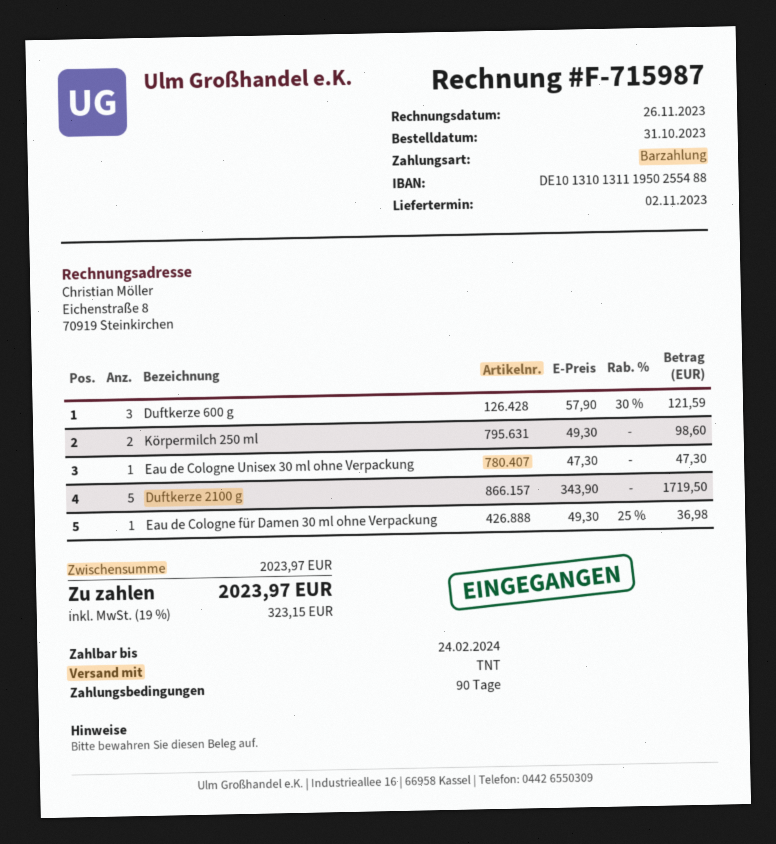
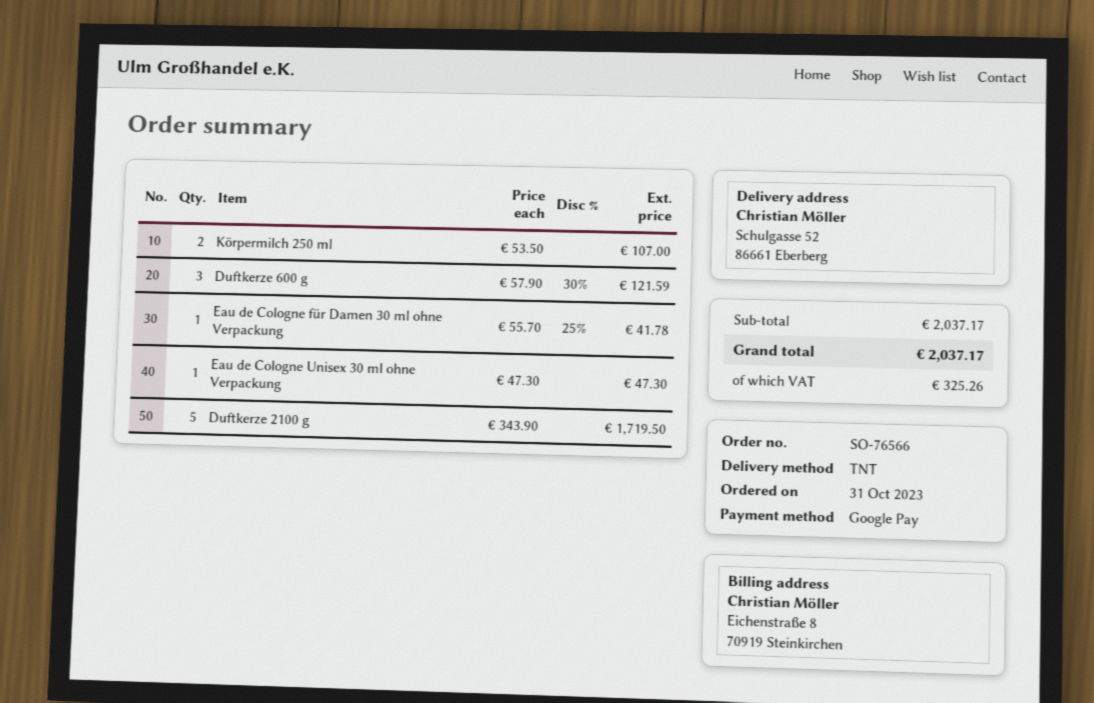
payment method: cash -> Google Pay
Körpermilch 250 ml: 2 x 49.30 = 98.60 -> 2 x 53.50 = 107.00
Eau de Cologne für Damen 30 ml ohne Verpackung: 1 x 49.30 - 25% = 36.98 -> 1 x 55.70 - 25% = 41.78
subtotal: 2023.97 -> 2037.17
tax: 323.15 -> 325.26
total: 2023.97 -> 2037.17

